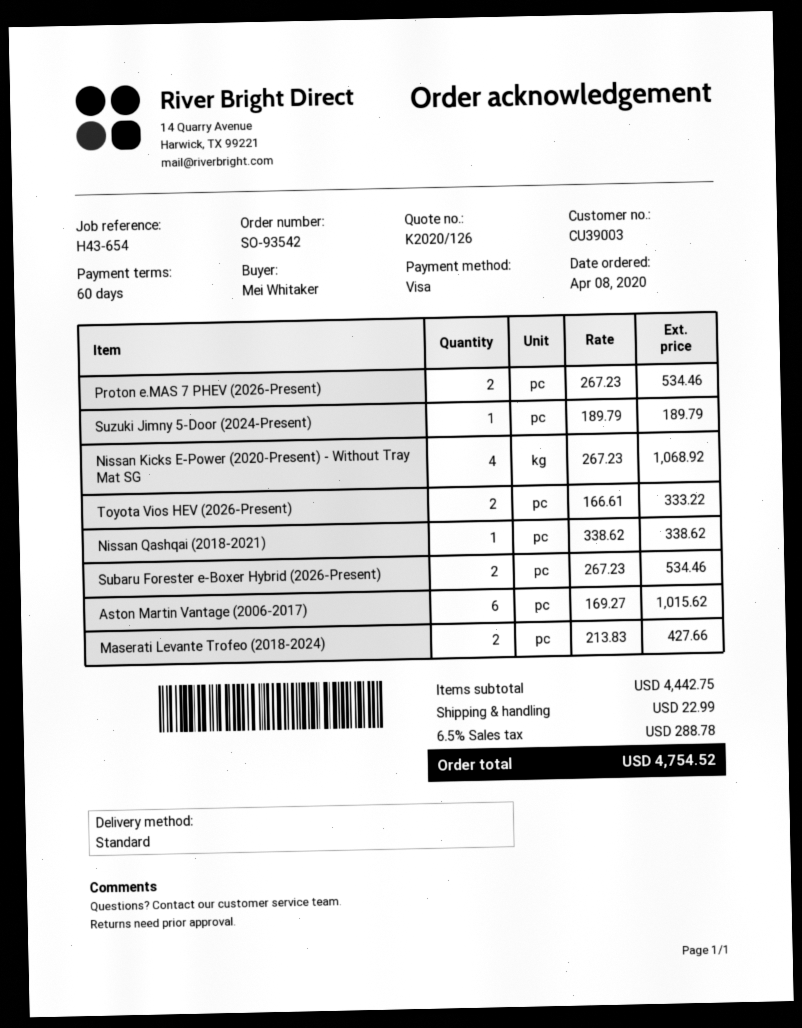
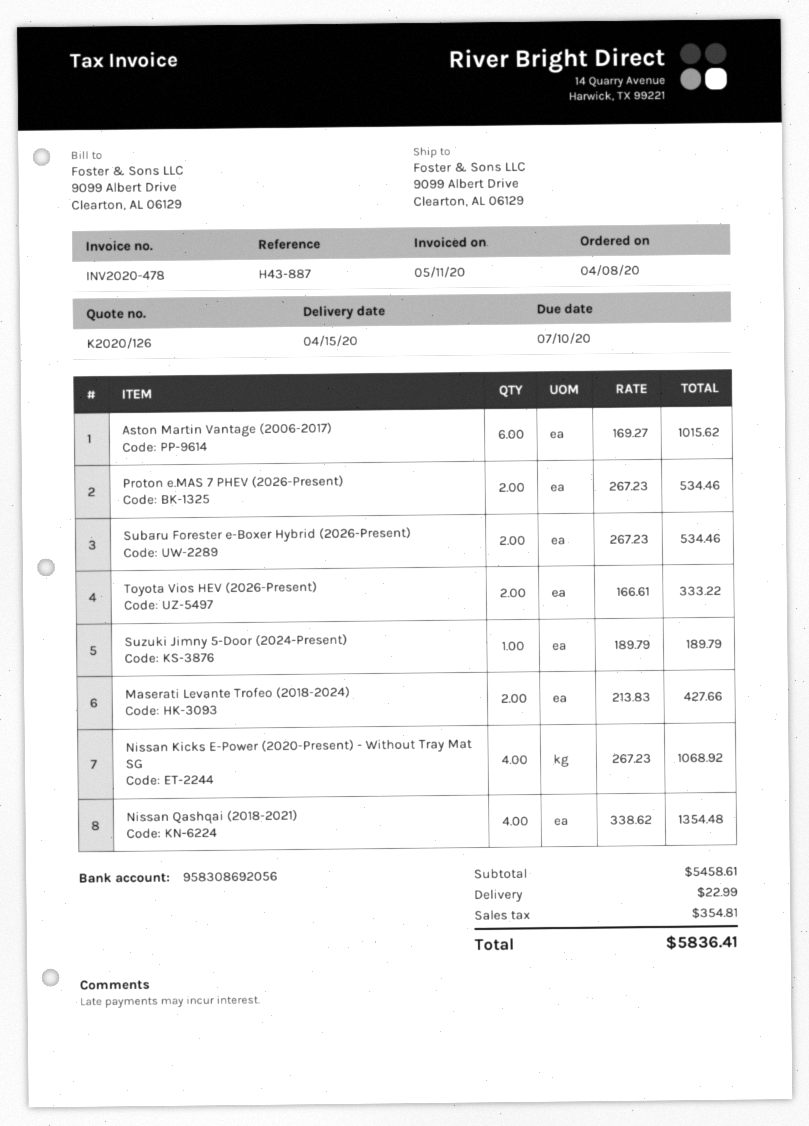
reference: H43-654 -> H43-887
Nissan Qashqai (2018-2021): 1 x 338.62 = 338.62 -> 4 x 338.62 = 1354.48
subtotal: 4442.75 -> 5458.61
tax: 288.78 -> 354.81
total: 4754.52 -> 5836.41

